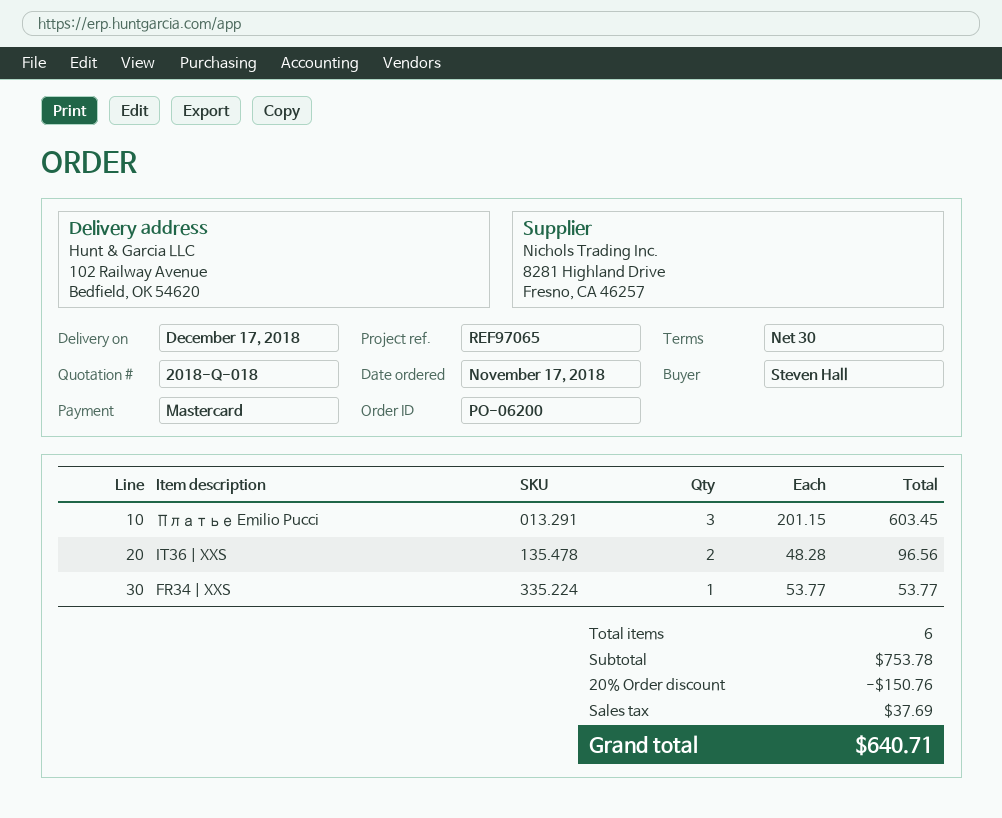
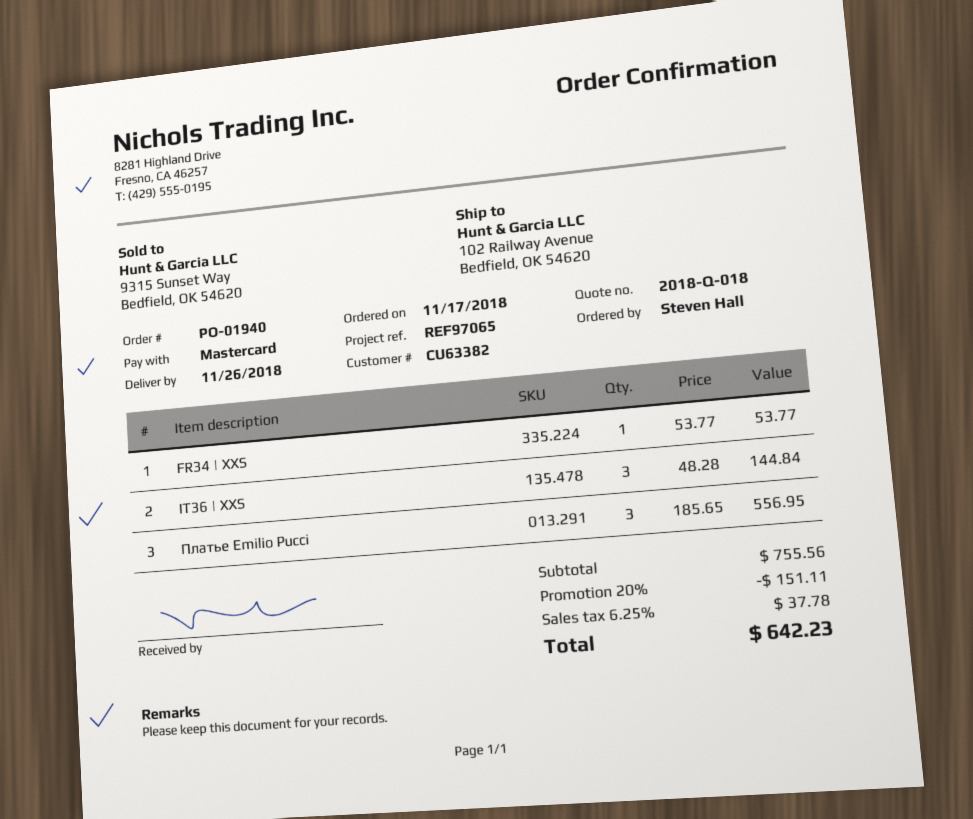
order number: PO-06200 -> PO-01940
delivery date: 2018-12-17 -> 2018-11-26
Платье Emilio Pucci: 3 x 201.15 = 603.45 -> 3 x 185.65 = 556.95
IT36 | XXS: 2 x 48.28 = 96.56 -> 3 x 48.28 = 144.84
subtotal: 753.78 -> 755.56
discount: 20% = 150.76 -> 20% = 151.11
tax: 37.69 -> 37.78
total: 640.71 -> 642.23

